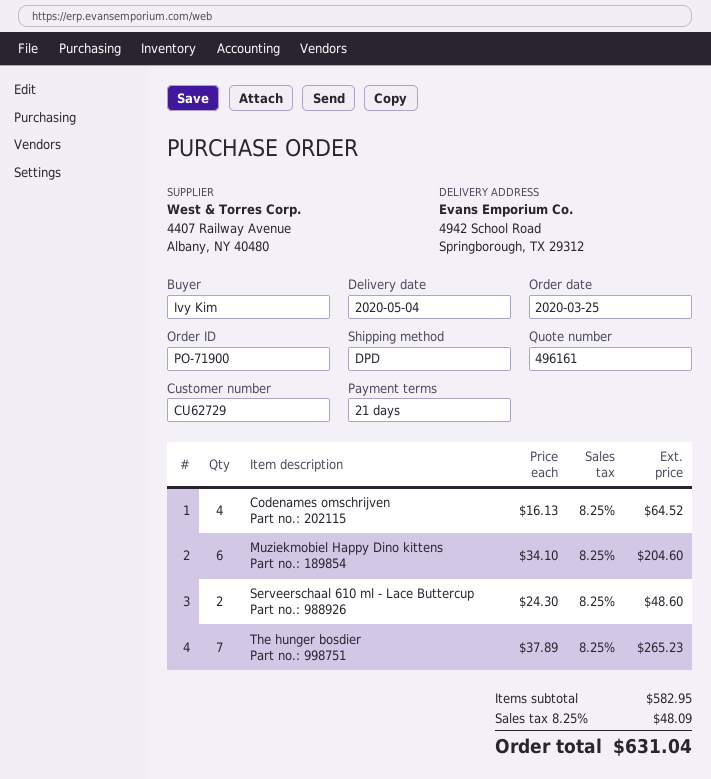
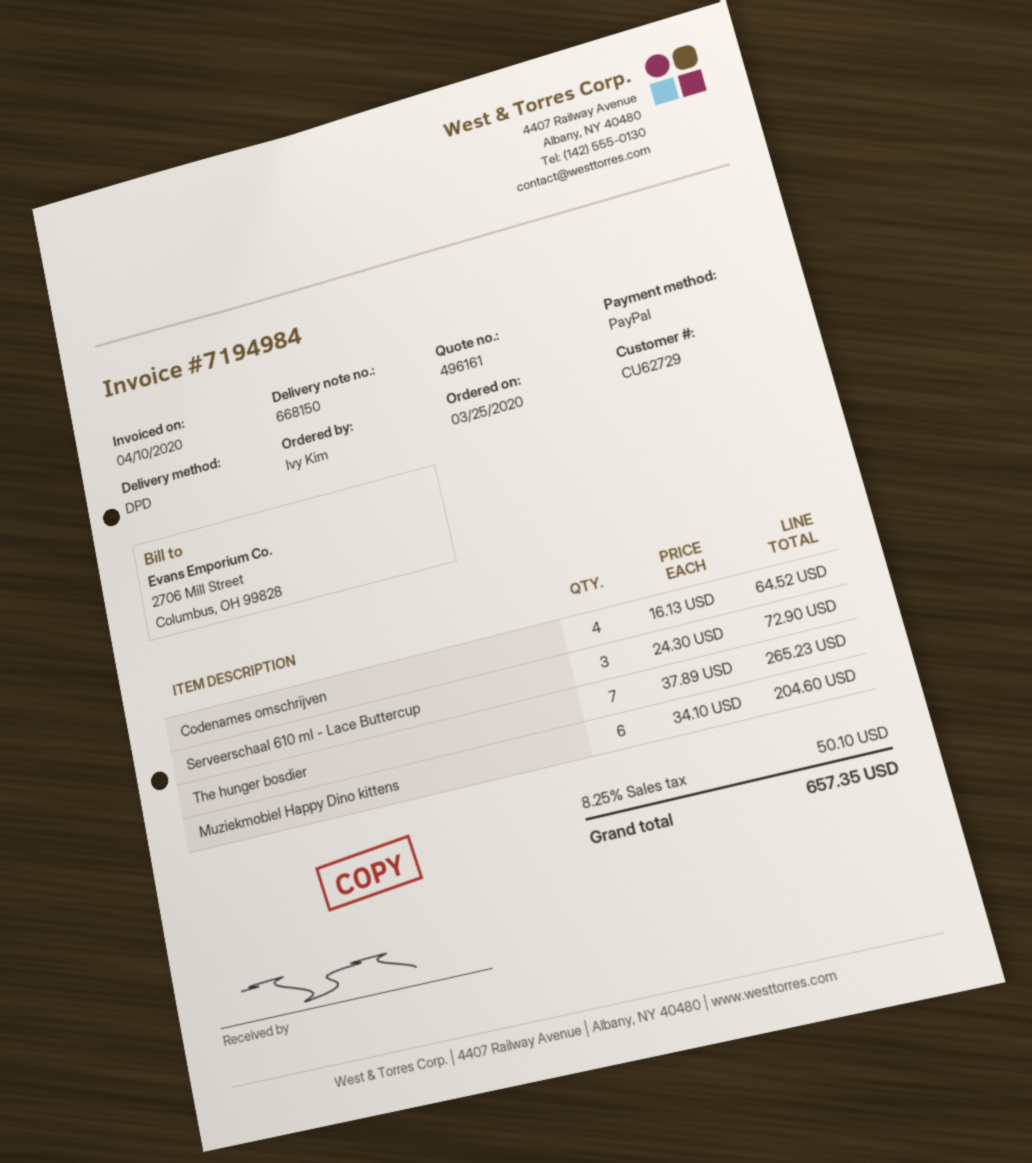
Serveerschaal 610 ml - Lace Buttercup: 2 x 24.30 = 48.60 -> 3 x 24.30 = 72.90
tax: 8.25% = 48.09 -> 8.25% = 50.10
total: 631.04 -> 657.35

